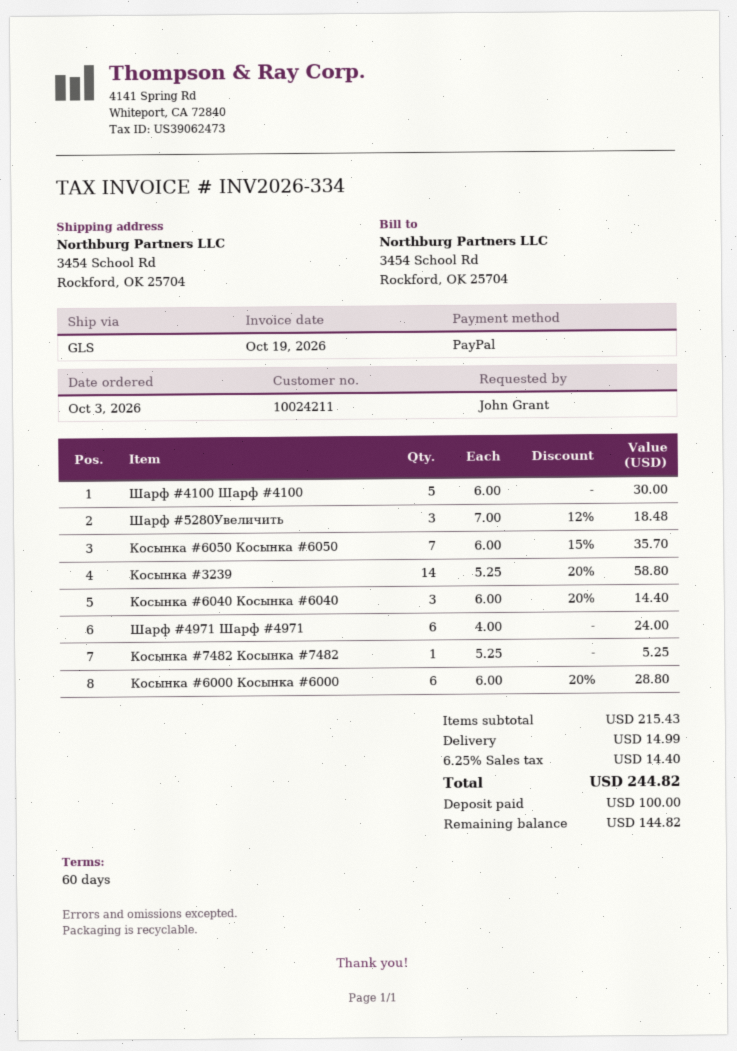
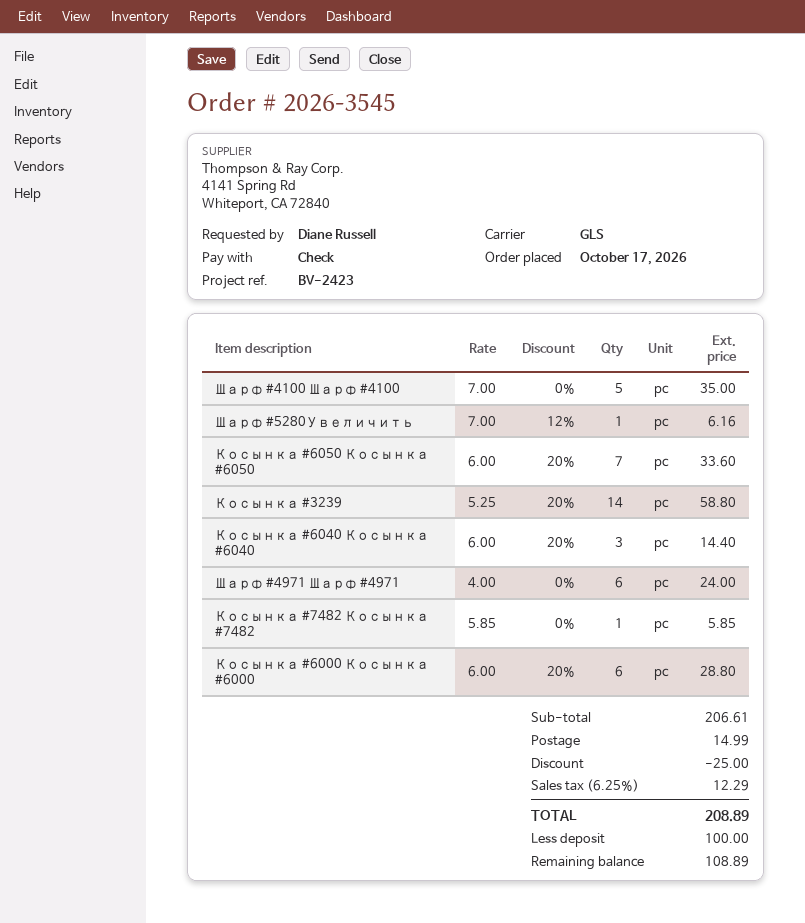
order date: 2026-10-03 -> 2026-10-17
ordered by: John Grant -> Diane Russell
payment method: PayPal -> cheque
Шарф #4100 Шарф #4100: 5 x 6.00 = 30.00 -> 5 x 7.00 = 35.00
Шарф #5280Увеличить: 3 x 7.00 - 12% = 18.48 -> 1 x 7.00 - 12% = 6.16
Косынка #6050 Косынка #6050: 7 x 6.00 - 15% = 35.70 -> 7 x 6.00 - 20% = 33.60
Косынка #7482 Косынка #7482: 1 x 5.25 = 5.25 -> 1 x 5.85 = 5.85
subtotal: 215.43 -> 206.61
discount: none -> 25.00
tax: 6.25% = 14.40 -> 6.25% = 12.29
total: 244.82 -> 208.89
balance: 144.82 -> 108.89

